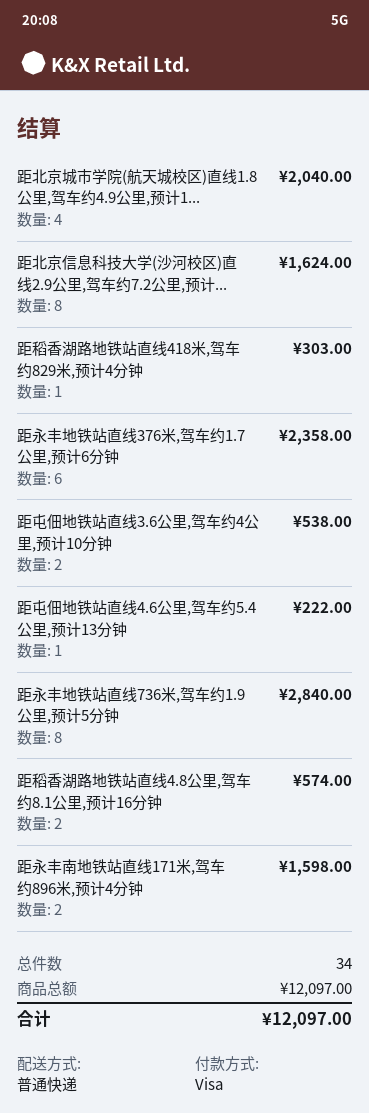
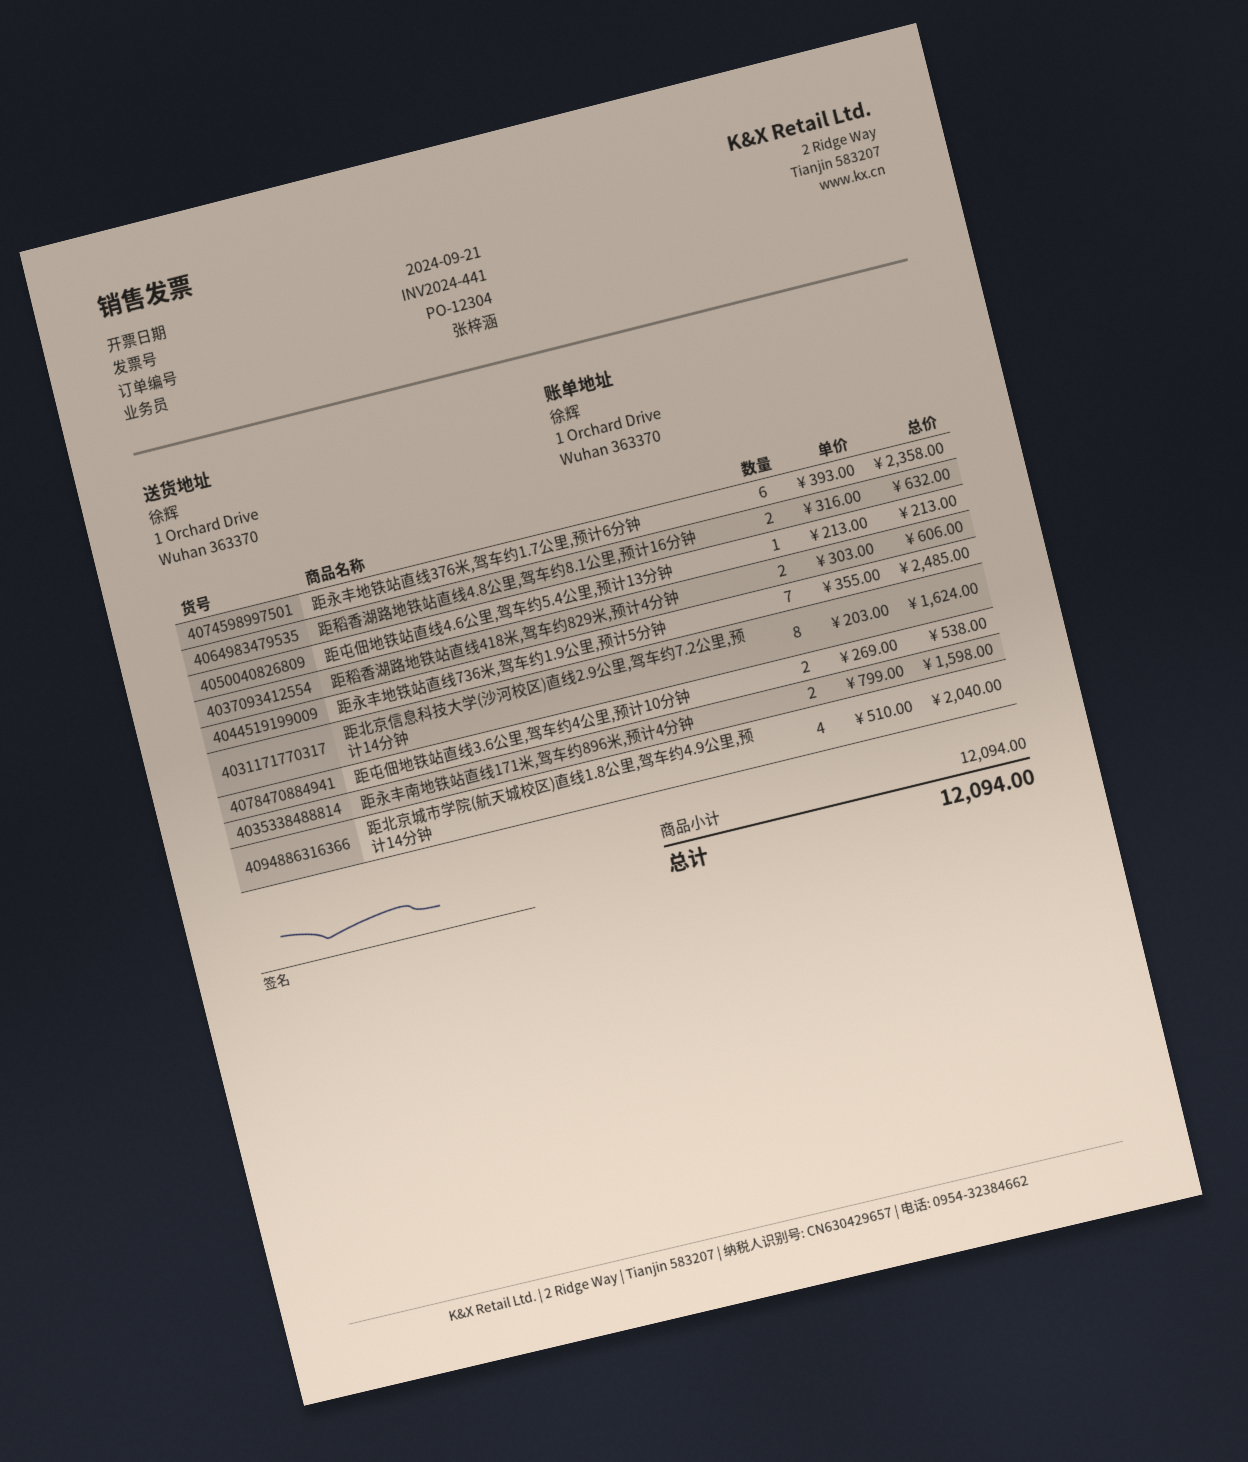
距稻香湖路地铁站直线418米,驾车约829米,预计4分钟: 1 for 303.00 -> 2 for 606.00
距屯佃地铁站直线4.6公里,驾车约5.4公里,预计13分钟: 1 for 222.00 -> 1 for 213.00
距永丰地铁站直线736米,驾车约1.9公里,预计5分钟: 8 for 2840.00 -> 7 for 2485.00
距稻香湖路地铁站直线4.8公里,驾车约8.1公里,预计16分钟: 2 for 574.00 -> 2 for 632.00
subtotal: 12097.00 -> 12094.00
total: 12097.00 -> 12094.00

